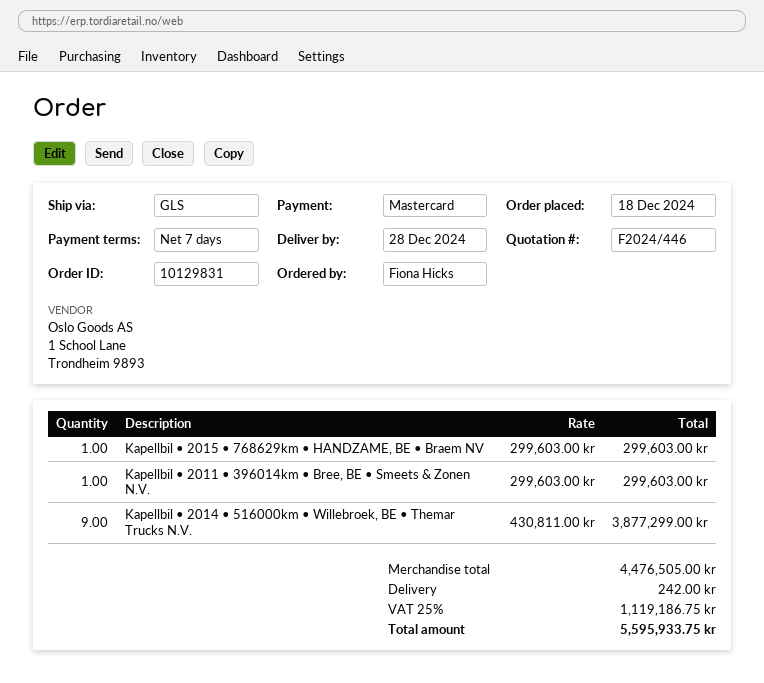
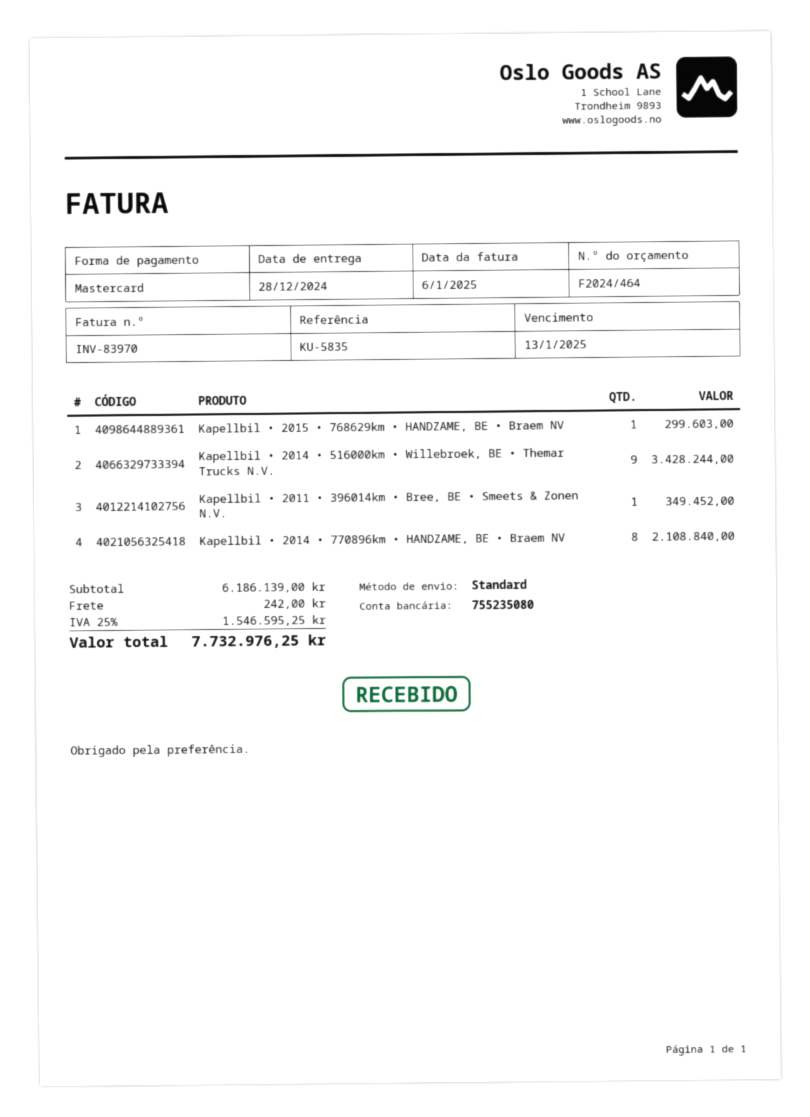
quote number: F2024/446 -> F2024/464
shipping method: GLS -> standard
Kapellbil • 2011 • 396014km • Bree, BE • Smeets & Zonen N.V.: 1 for 299603.00 -> 1 for 349452.00
Kapellbil • 2014 • 516000km • Willebroek, BE • Themar Trucks N.V.: 9 for 3877299.00 -> 9 for 3428244.00
Kapellbil • 2014 • 770896km • HANDZAME, BE • Braem NV: none -> 8 for 2108840.00
subtotal: 4476505.00 -> 6186139.00
tax: 25% = 1119186.75 -> 25% = 1546595.25
total: 5595933.75 -> 7732976.25

